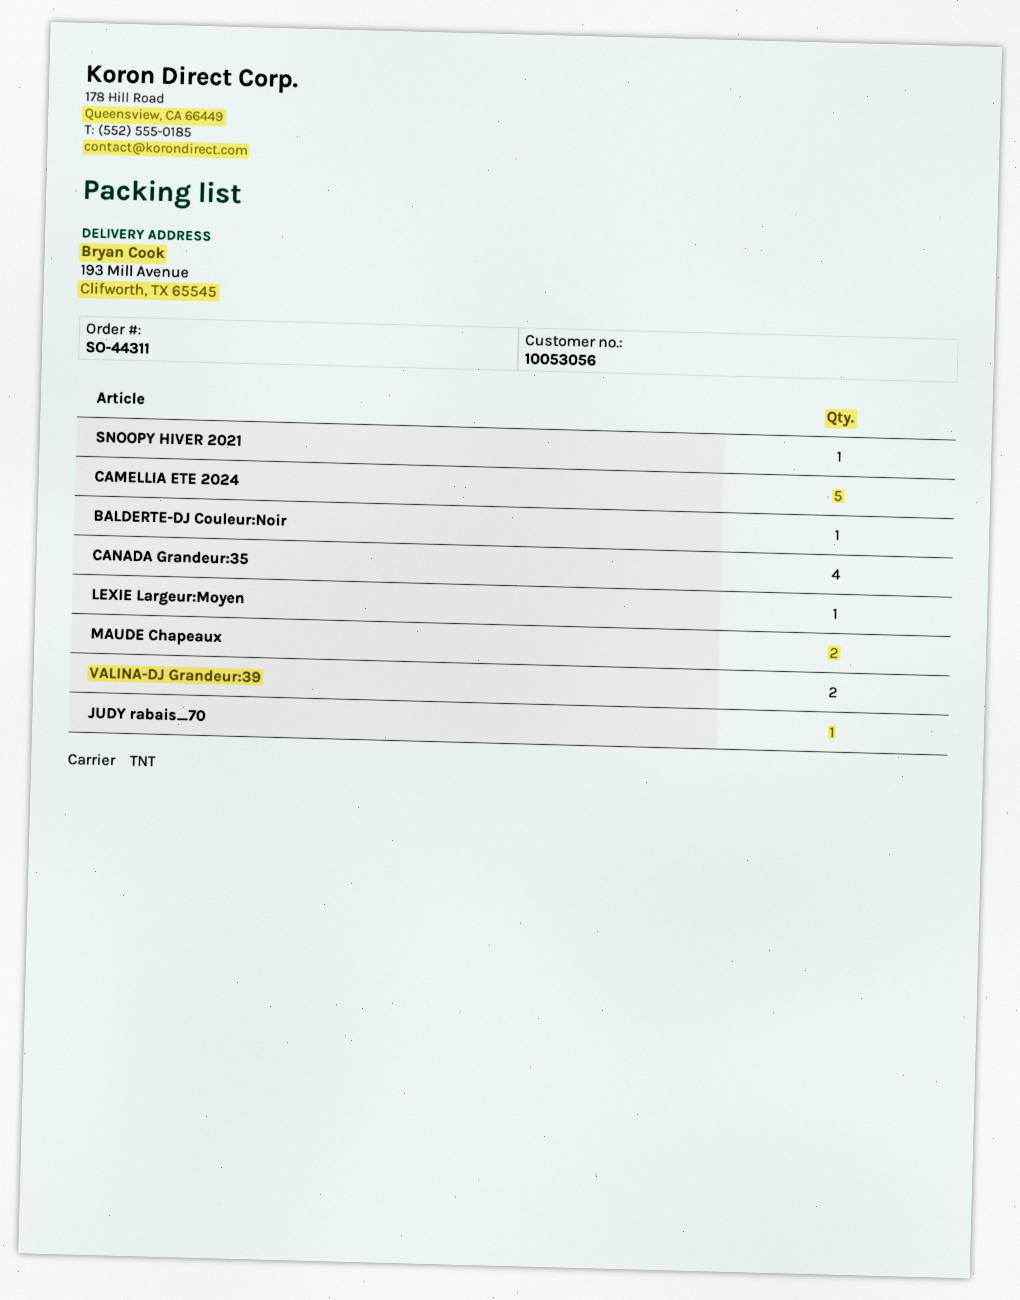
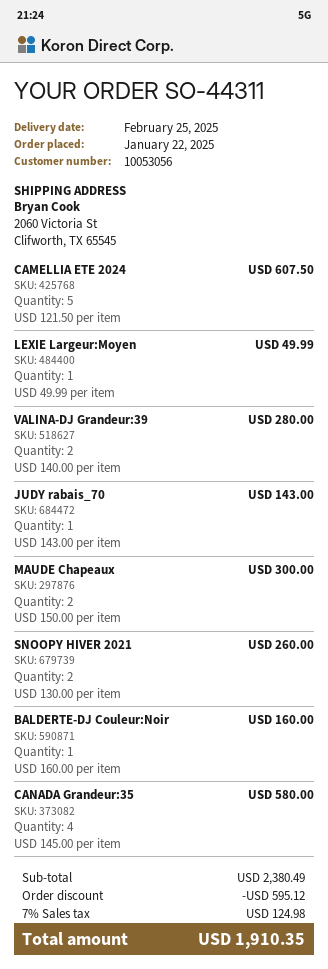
ship to: 193 Mill Avenue, Clifworth, TX 65545 -> 2060 Victoria St, Clifworth, TX 65545
SNOOPY HIVER 2021: 1 -> 2

